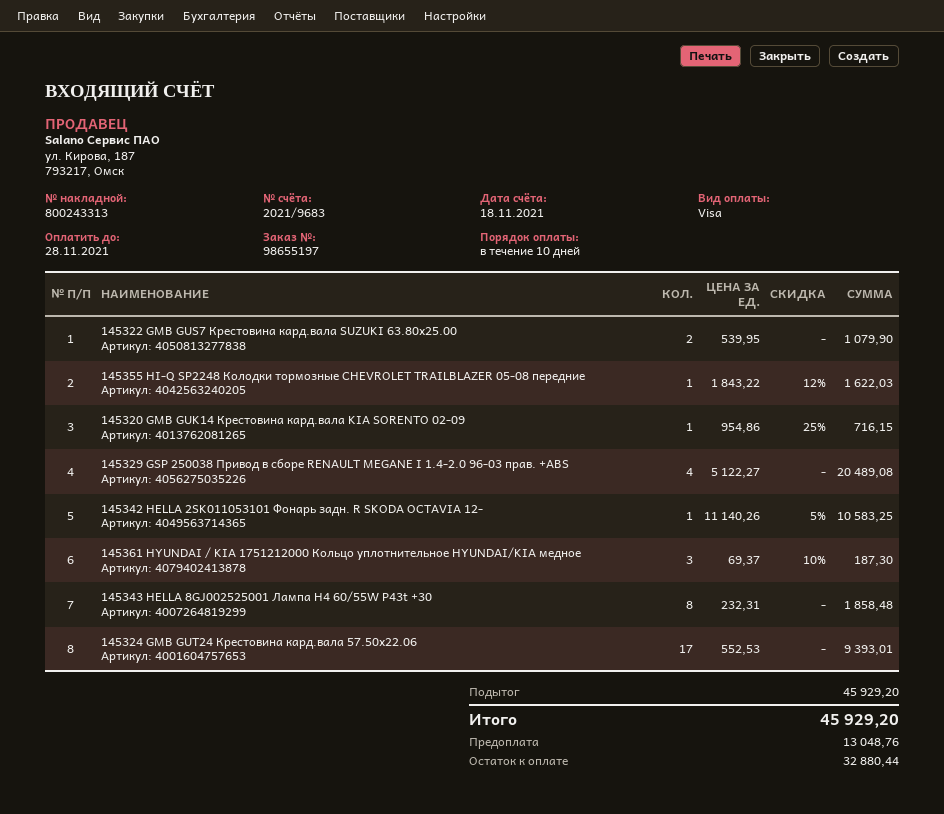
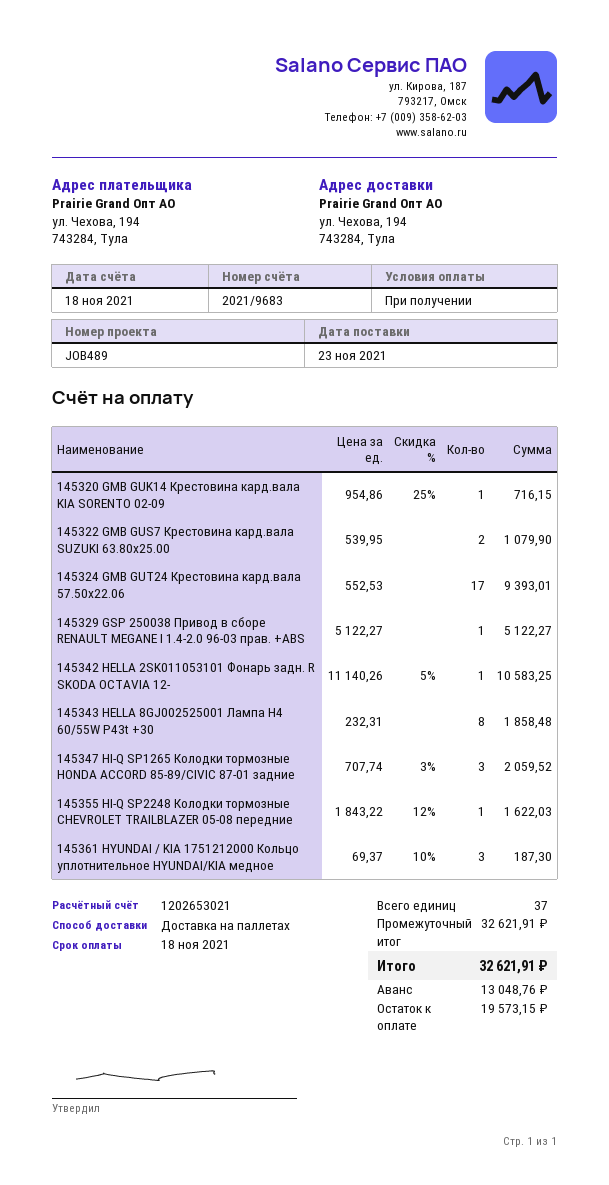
payment terms: 10 days -> on receipt
due date: 2021-11-28 -> 2021-11-18
145329 GSP 250038 Привод в сборе RENAULT MEGANE I 1.4-2.0 96-03 прав. +ABS: 4 x 5122.27 = 20489.08 -> 1 x 5122.27 = 5122.27
145347 HI-Q SP1265 Колодки тормозные HONDA ACCORD 85-89/CIVIC 87-01 задние: none -> 3 x 707.74 - 3% = 2059.52
subtotal: 45929.20 -> 32621.91
total: 45929.20 -> 32621.91
balance: 32880.44 -> 19573.15

